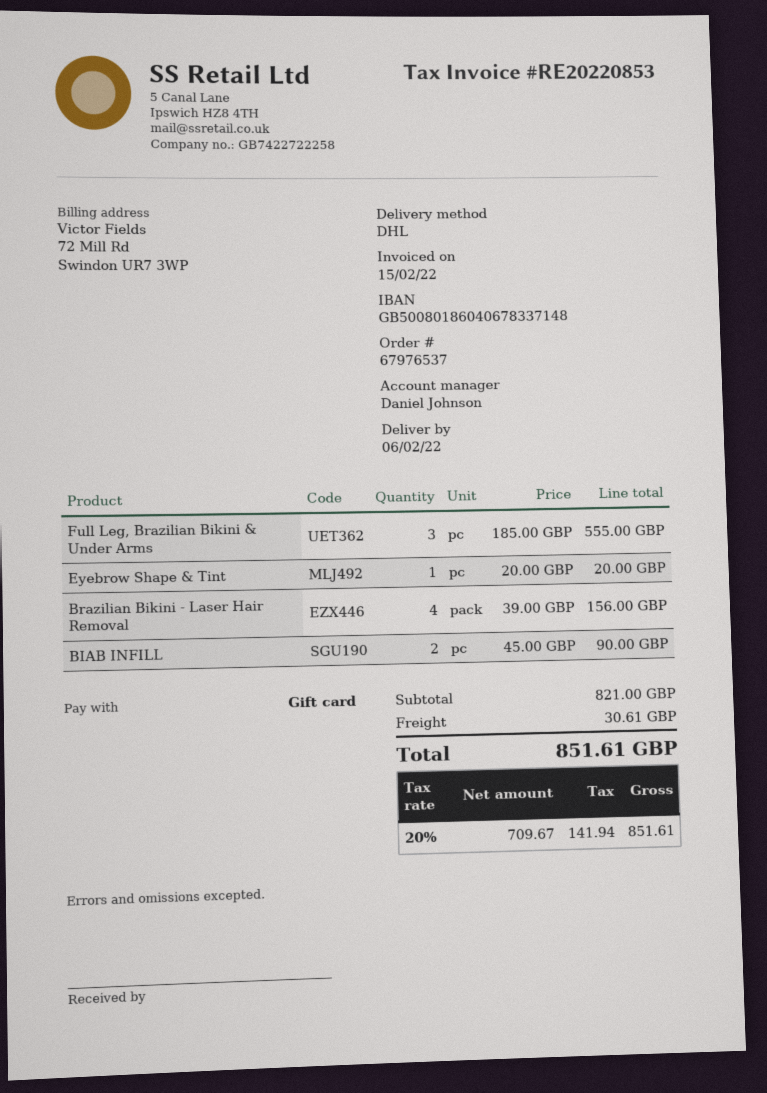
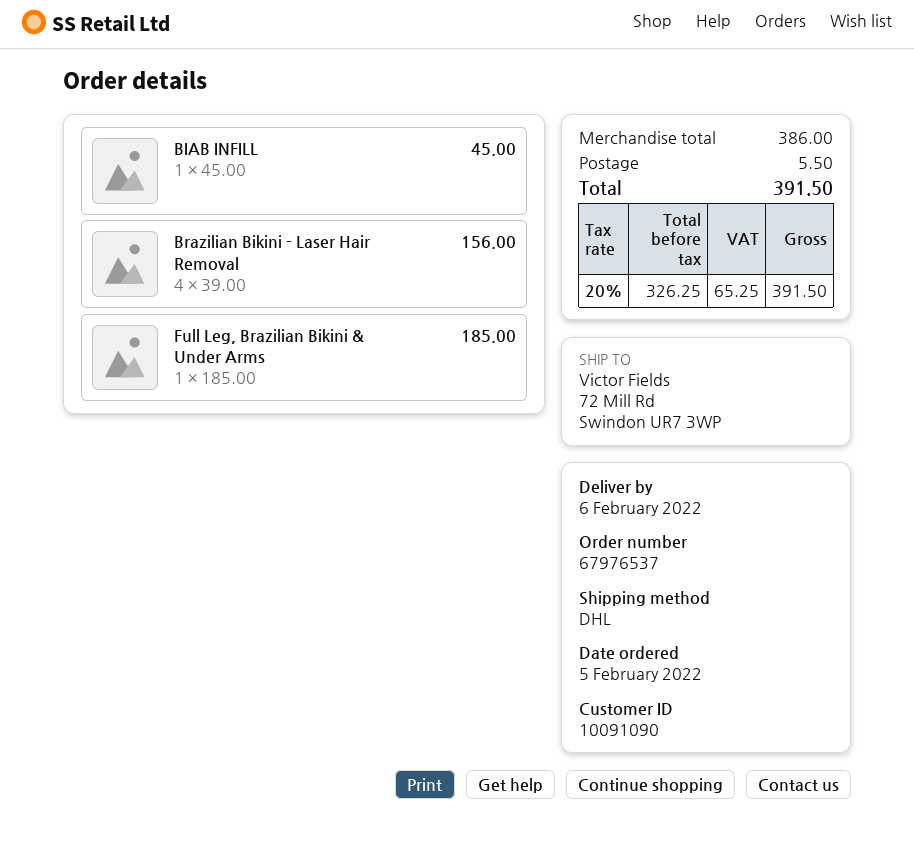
Full Leg, Brazilian Bikini & Under Arms: 3 x 185.00 = 555.00 -> 1 x 185.00 = 185.00
Eyebrow Shape & Tint: 1 x 20.00 = 20.00 -> none
BIAB INFILL: 2 x 45.00 = 90.00 -> 1 x 45.00 = 45.00
subtotal: 821.00 -> 386.00
shipping: 30.61 -> 5.50
net: 709.67 -> 326.25
tax: 20% = 141.94 -> 20% = 65.25
total: 851.61 -> 391.50

